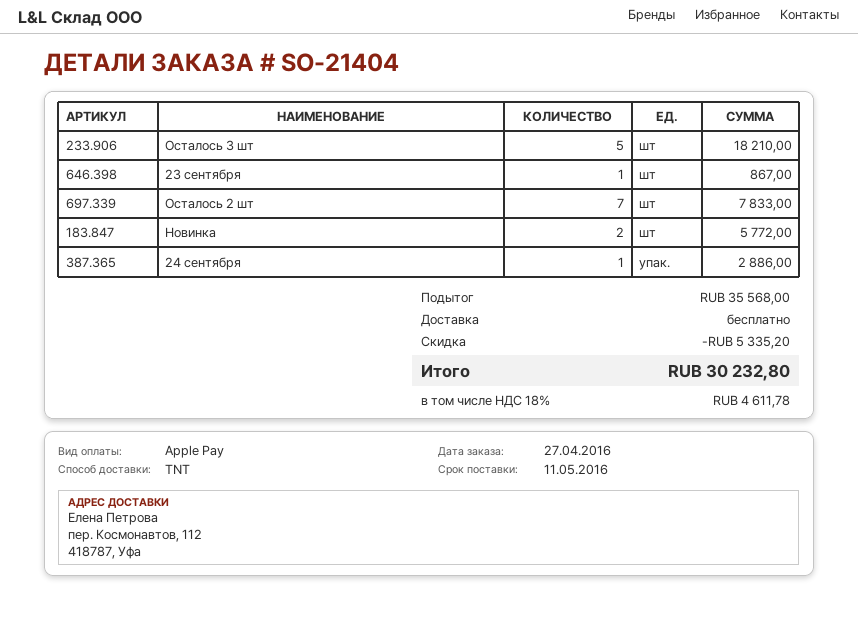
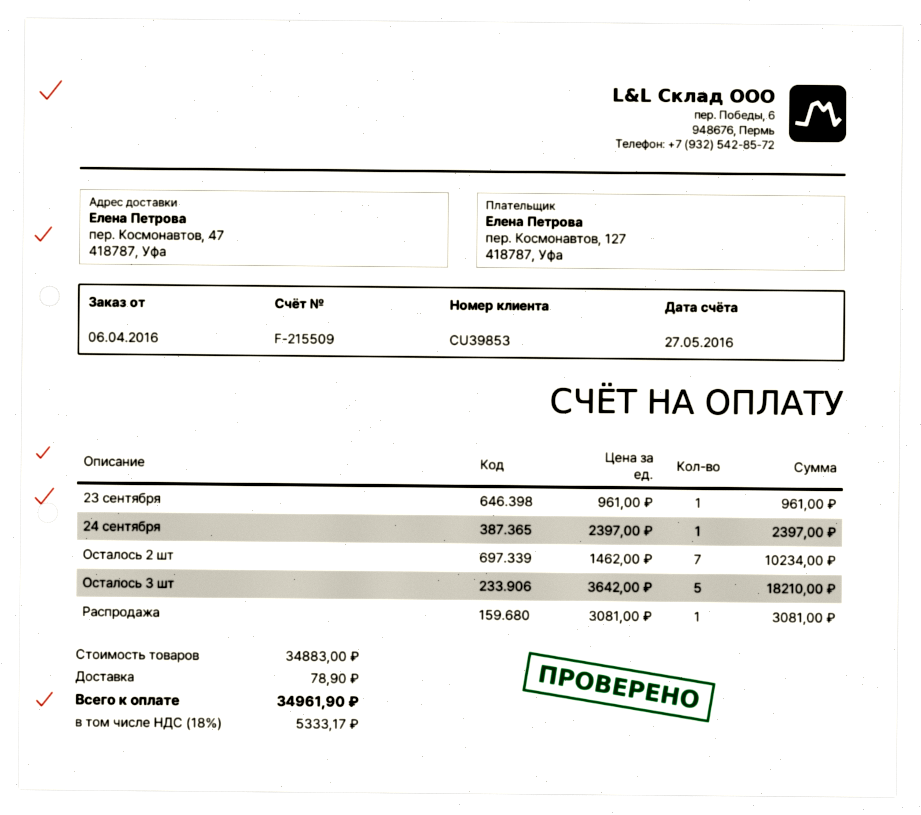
order date: 2016-04-27 -> 2016-04-06
ship to: пер. Космонавтов, 112, 418787, Уфа -> пер. Космонавтов, 47, 418787, Уфа
23 сентября: 1 for 867.00 -> 1 for 961.00
Осталось 2 шт: 7 for 7833.00 -> 7 for 10234.00
Новинка: 2 for 5772.00 -> none
24 сентября: 1 for 2886.00 -> 1 for 2397.00
Распродажа: none -> 1 for 3081.00
subtotal: 35568.00 -> 34883.00
discount: 5335.20 -> none
shipping: 0.00 -> 78.90
tax: 18% = 4611.78 -> 18% = 5333.17
total: 30232.80 -> 34961.90

